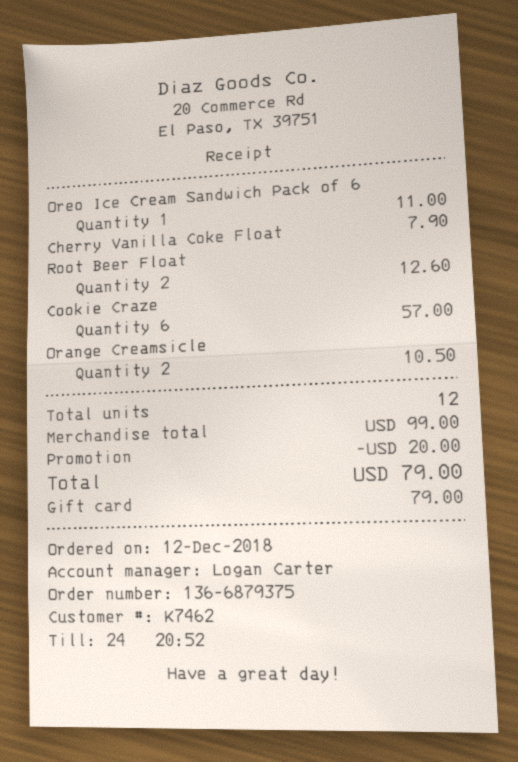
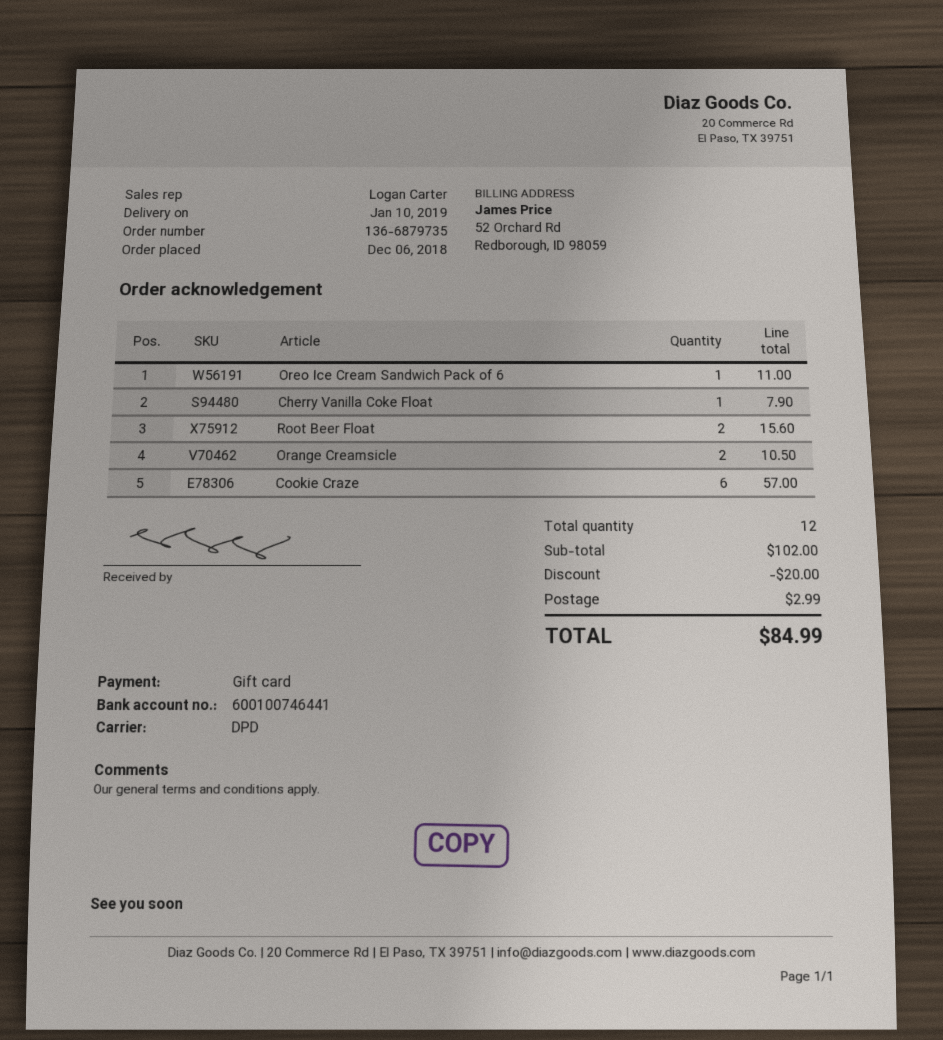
order number: 136-6879375 -> 136-6879735
order date: 2018-12-12 -> 2018-12-06
Root Beer Float: 2 for 12.60 -> 2 for 15.60
subtotal: 99.00 -> 102.00
shipping: none -> 2.99
total: 79.00 -> 84.99

